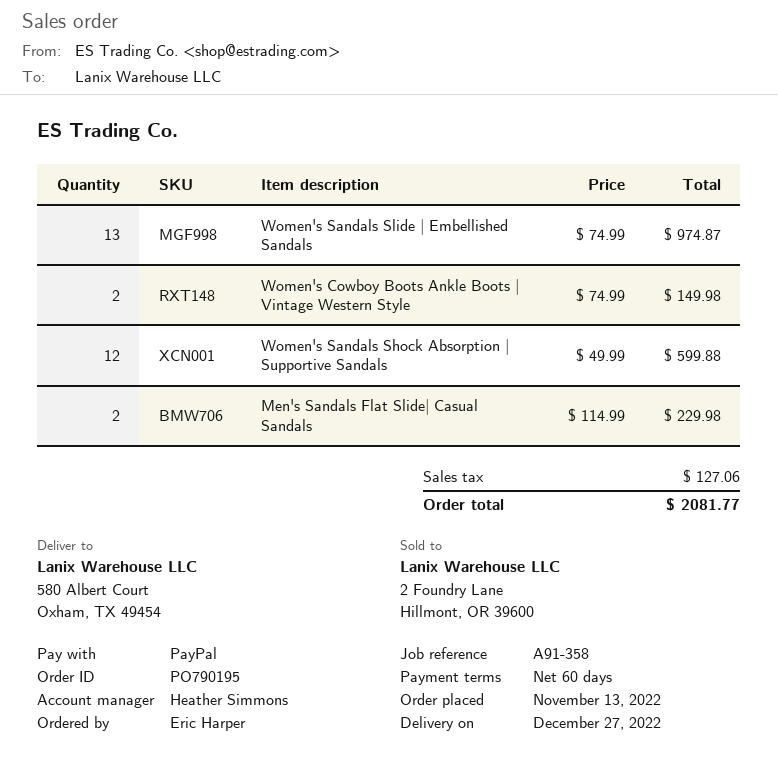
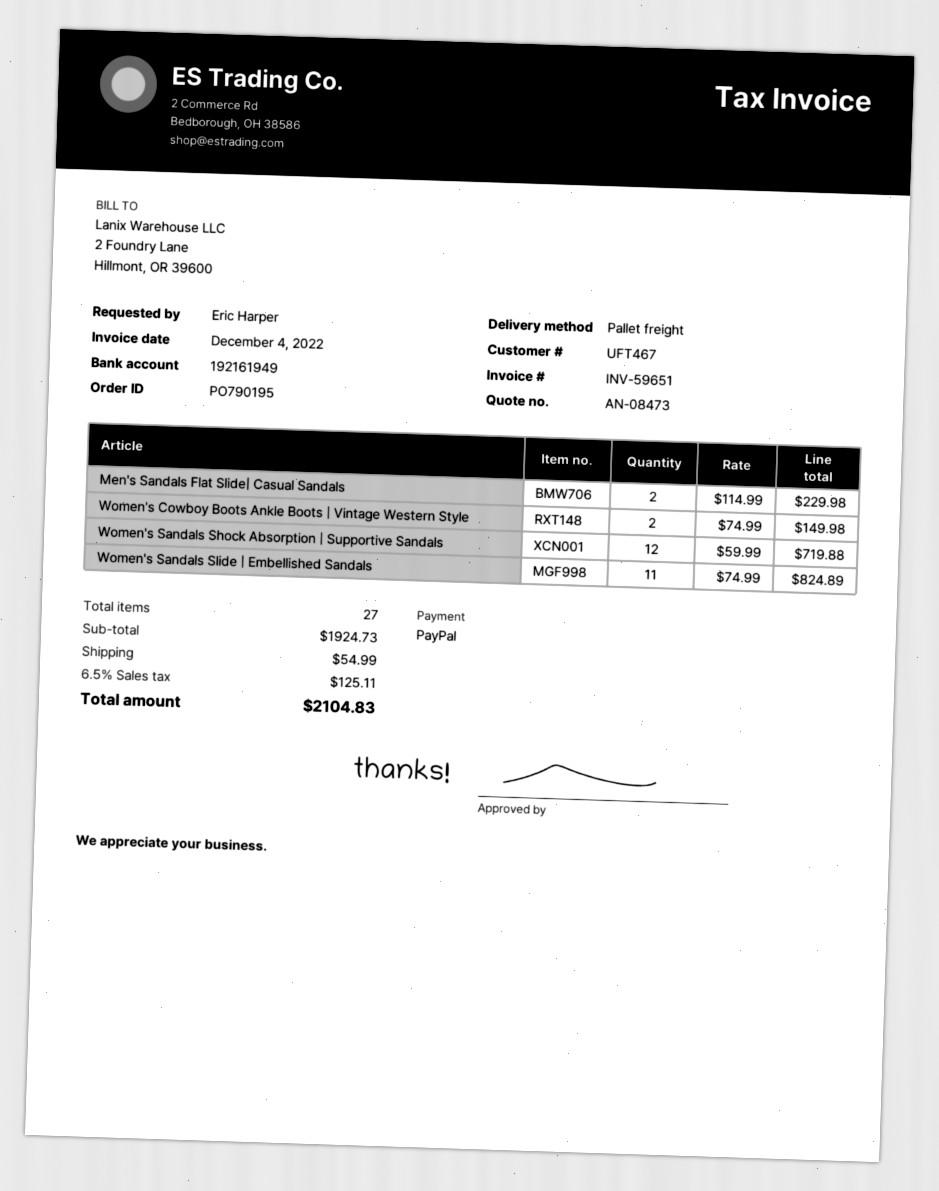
Women's Sandals Slide | Embellished Sandals: 13 x 74.99 = 974.87 -> 11 x 74.99 = 824.89
Women's Sandals Shock Absorption | Supportive Sandals: 12 x 49.99 = 599.88 -> 12 x 59.99 = 719.88
shipping: none -> 54.99
tax: 127.06 -> 125.11
total: 2081.77 -> 2104.83

